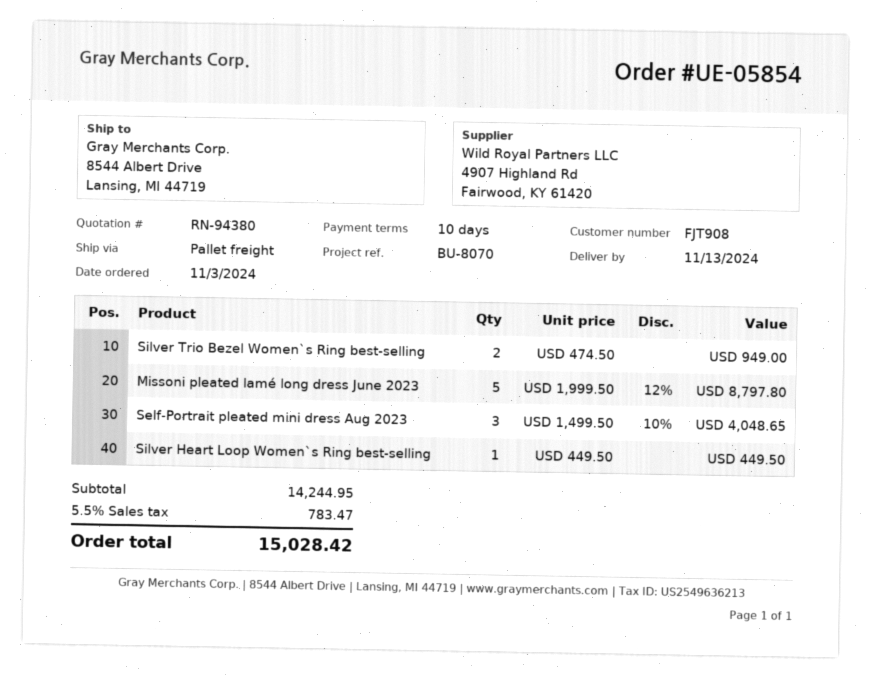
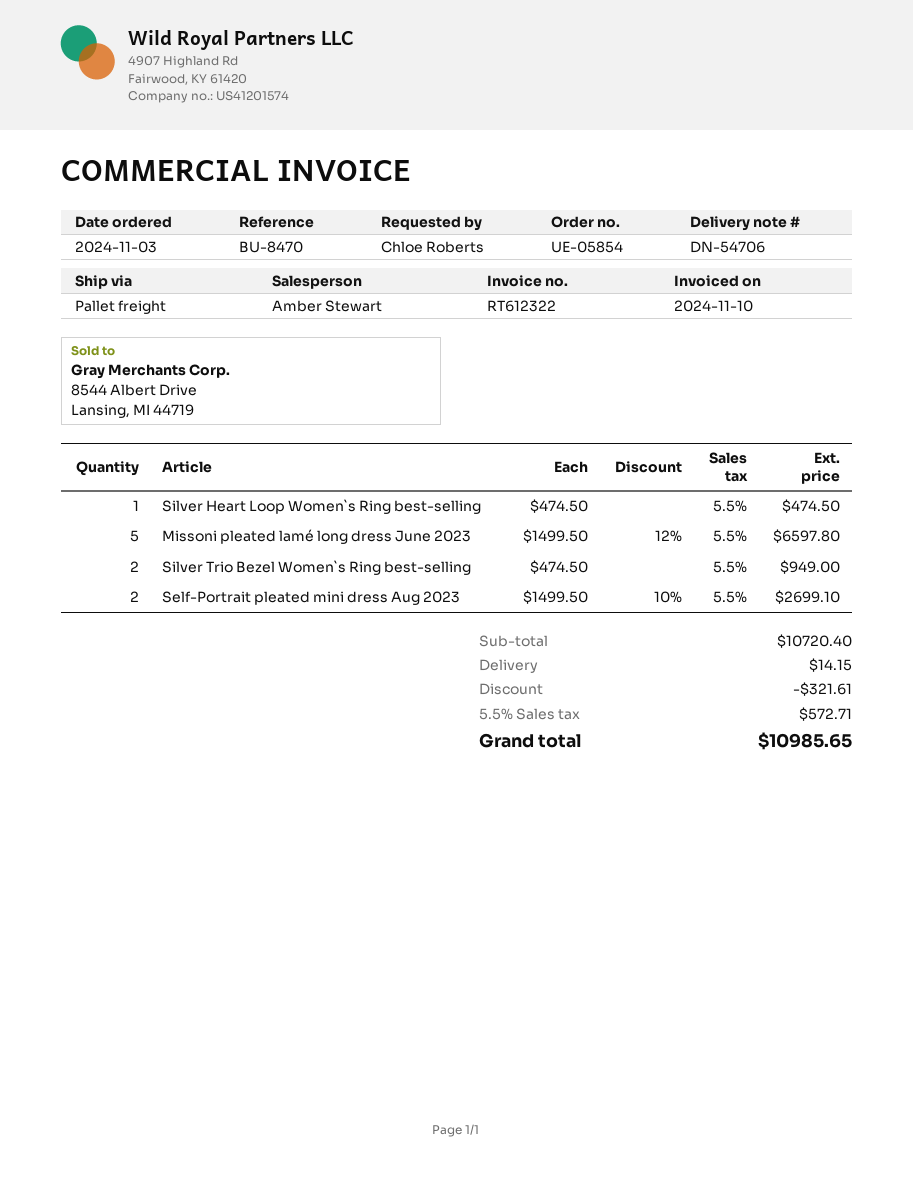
reference: BU-8070 -> BU-8470
Missoni pleated lamé long dress June 2023: 5 x 1999.50 - 12% = 8797.80 -> 5 x 1499.50 - 12% = 6597.80
Self-Portrait pleated mini dress Aug 2023: 3 x 1499.50 - 10% = 4048.65 -> 2 x 1499.50 - 10% = 2699.10
Silver Heart Loop Women`s Ring best-selling: 1 x 449.50 = 449.50 -> 1 x 474.50 = 474.50
subtotal: 14244.95 -> 10720.40
discount: none -> 321.61
shipping: none -> 14.15
tax: 5.5% = 783.47 -> 5.5% = 572.71
total: 15028.42 -> 10985.65

